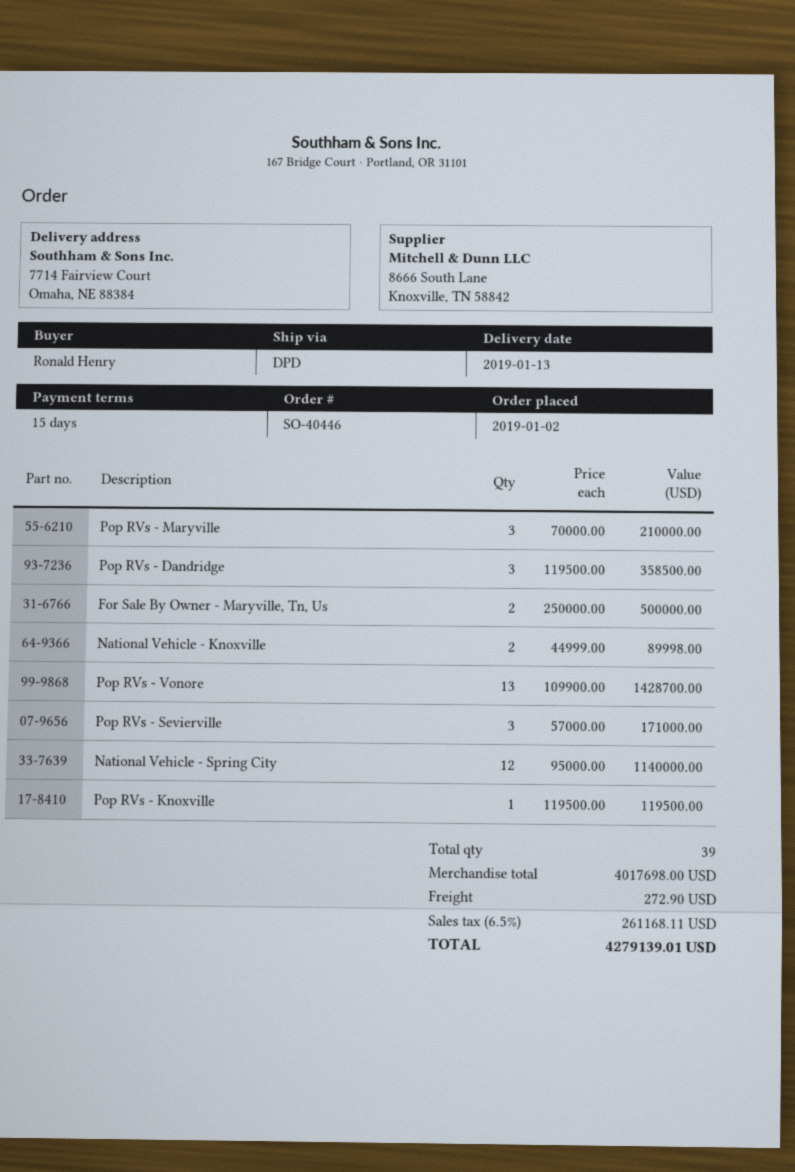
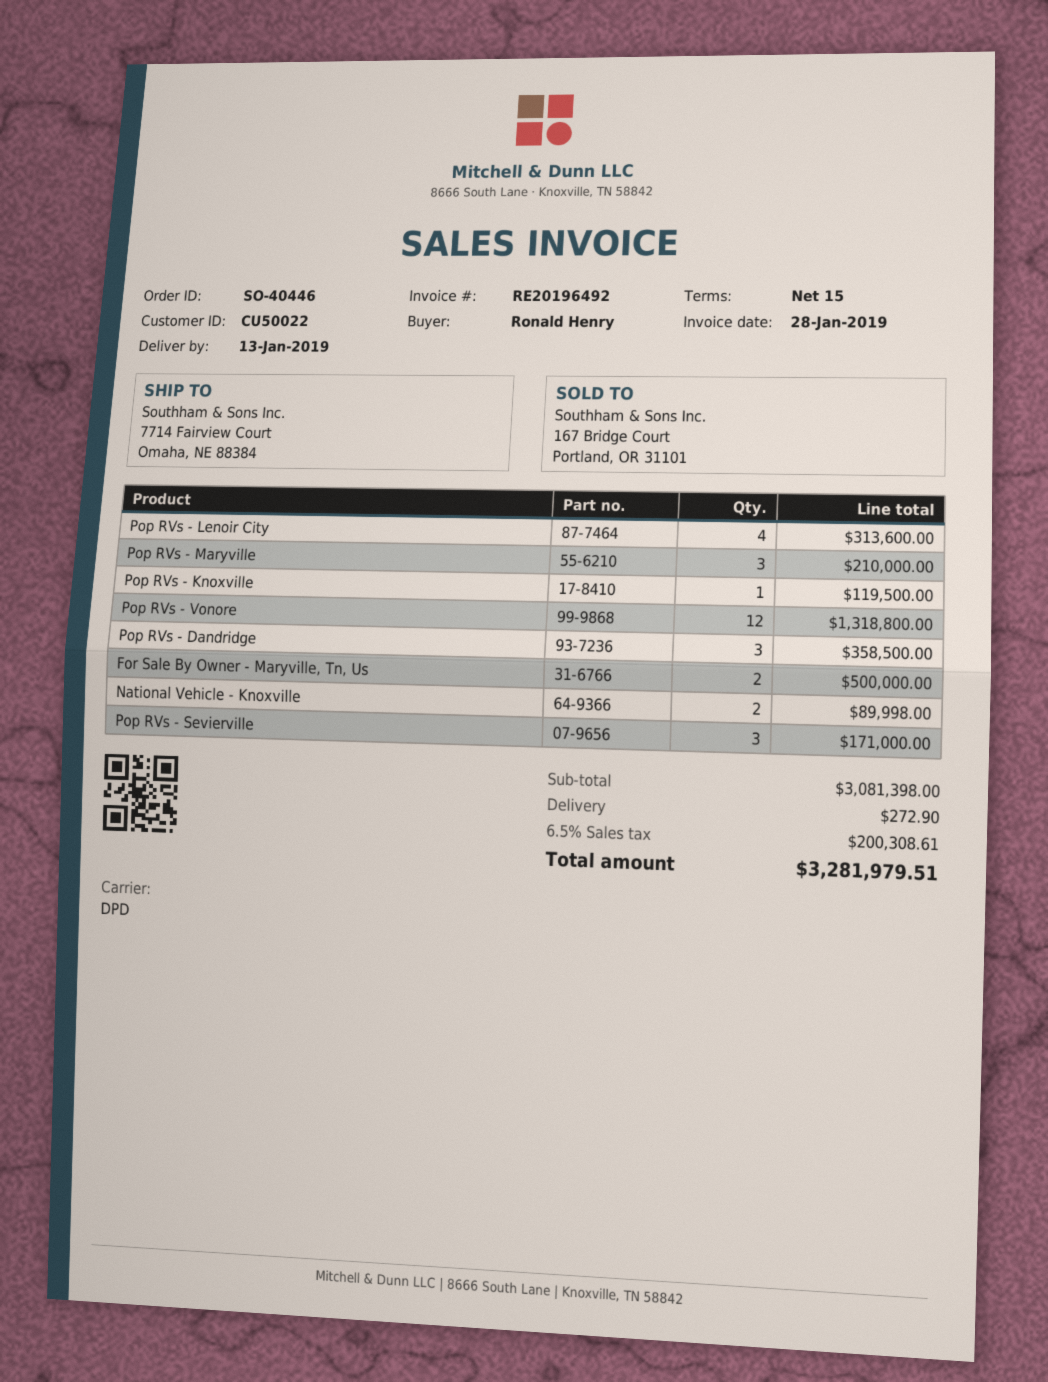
Pop RVs - Vonore: 13 for 1428700.00 -> 12 for 1318800.00
National Vehicle - Spring City: 12 for 1140000.00 -> none
Pop RVs - Lenoir City: none -> 4 for 313600.00
subtotal: 4017698.00 -> 3081398.00
tax: 6.5% = 261168.11 -> 6.5% = 200308.61
total: 4279139.01 -> 3281979.51

